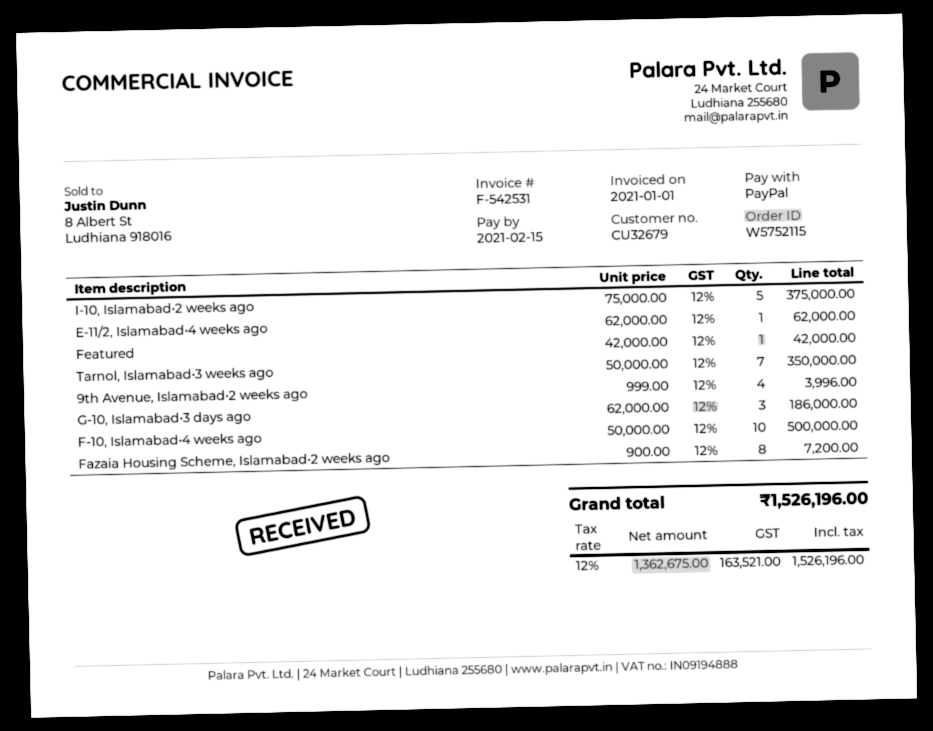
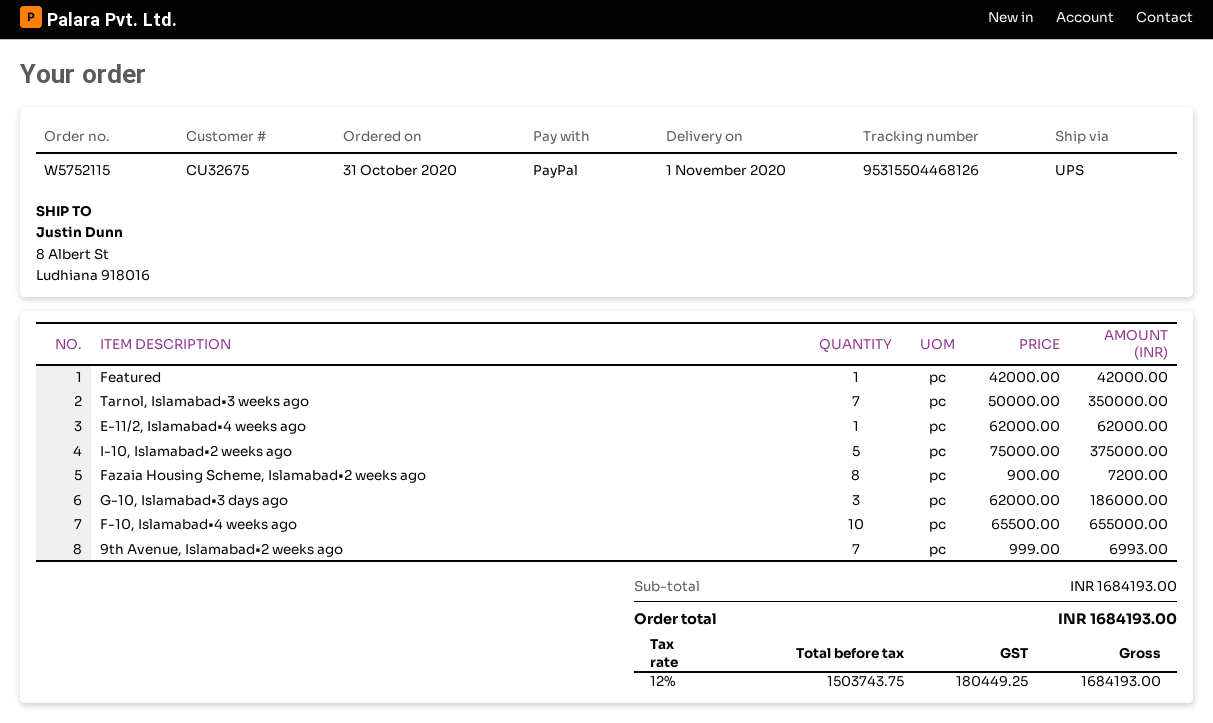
customer number: CU32679 -> CU32675
9th Avenue, Islamabad•2 weeks ago: 4 x 999.00 = 3996.00 -> 7 x 999.00 = 6993.00
F-10, Islamabad•4 weeks ago: 10 x 50000.00 = 500000.00 -> 10 x 65500.00 = 655000.00
net: 1362675.00 -> 1503743.75
tax: 12% = 163521.00 -> 12% = 180449.25
total: 1526196.00 -> 1684193.00

